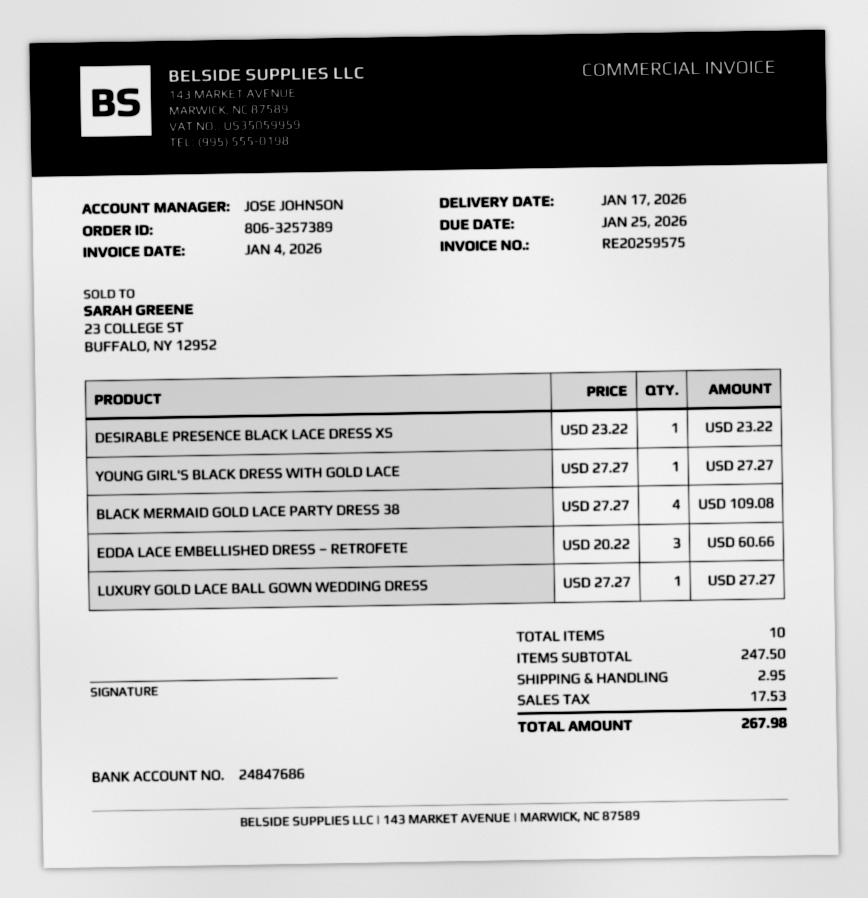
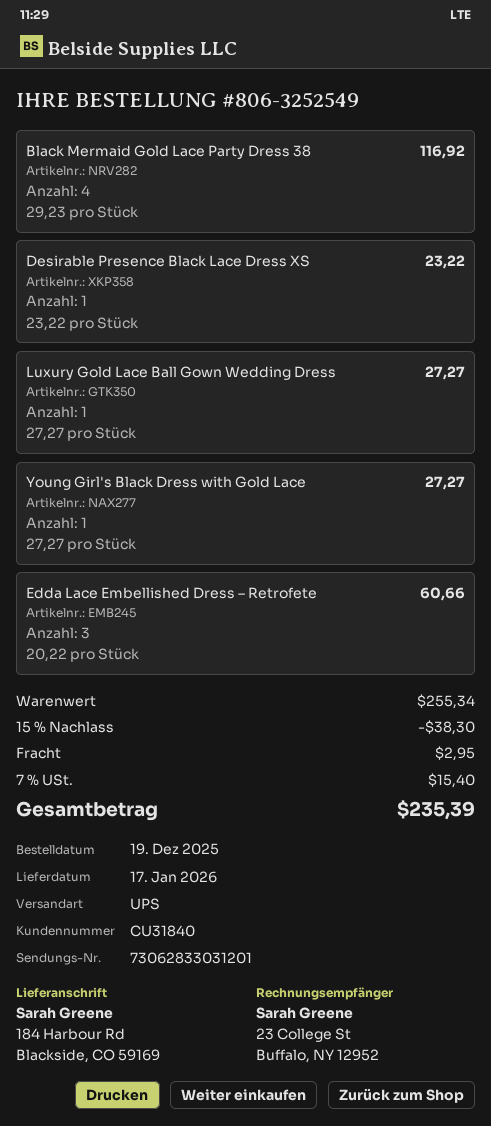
order number: 806-3257389 -> 806-3252549
BLACK MERMAID GOLD LACE PARTY DRESS 38: 4 x 27.27 = 109.08 -> 4 x 29.23 = 116.92
subtotal: 247.50 -> 255.34
discount: none -> 15% = 38.30
tax: 17.53 -> 15.40
total: 267.98 -> 235.39

